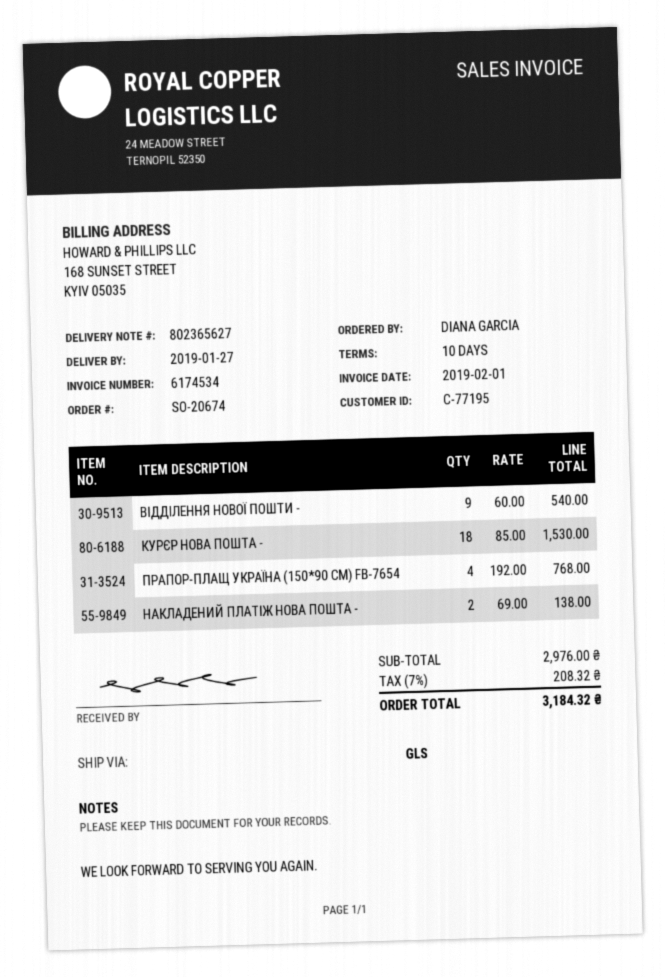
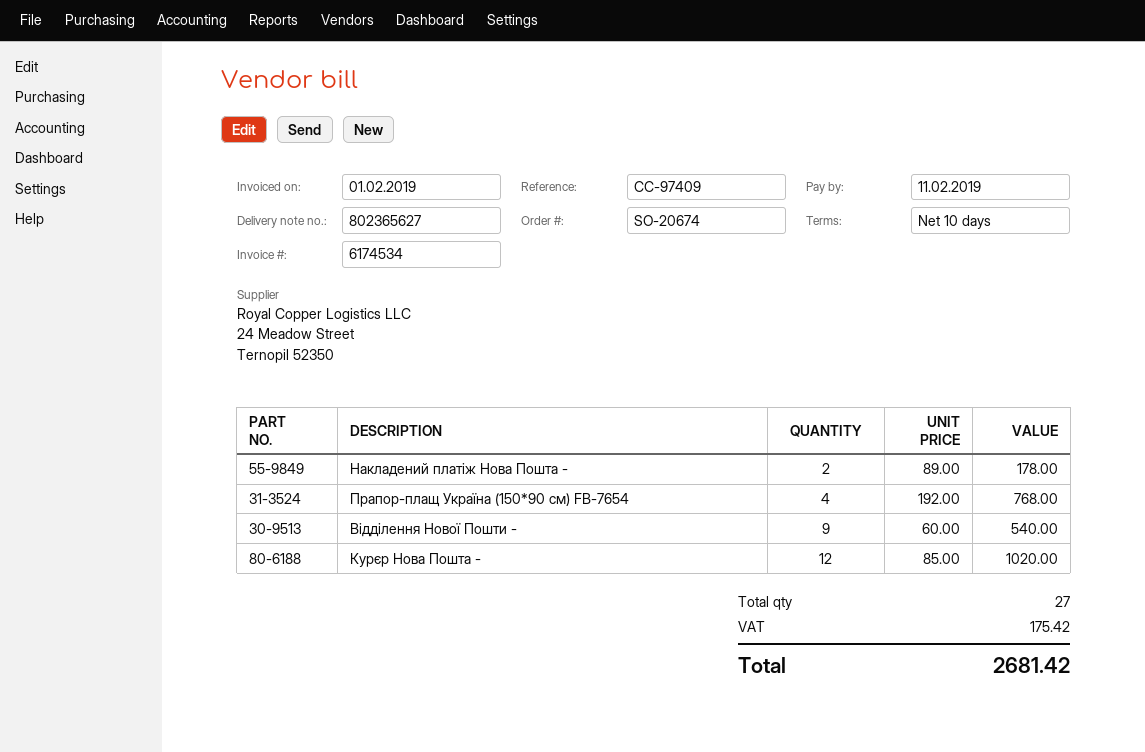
КУРЄР НОВА ПОШТА -: 18 x 85.00 = 1530.00 -> 12 x 85.00 = 1020.00
НАКЛАДЕНИЙ ПЛАТІЖ НОВА ПОШТА -: 2 x 69.00 = 138.00 -> 2 x 89.00 = 178.00
tax: 208.32 -> 175.42
total: 3184.32 -> 2681.42

